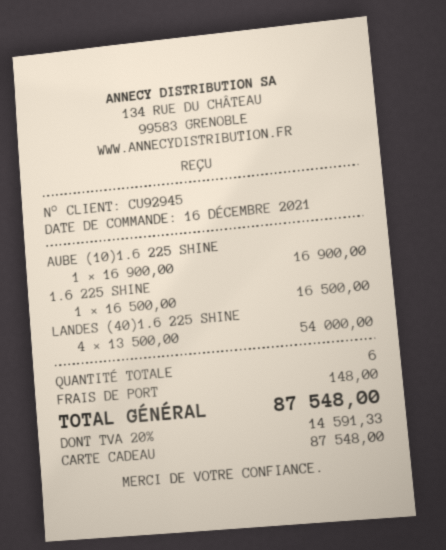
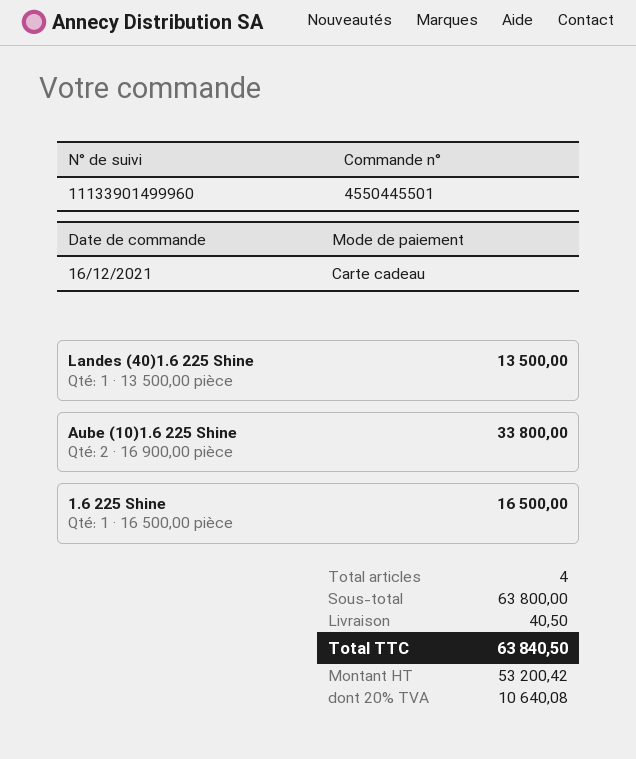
AUBE (10)1.6 225 SHINE: 1 x 16900.00 = 16900.00 -> 2 x 16900.00 = 33800.00
LANDES (40)1.6 225 SHINE: 4 x 13500.00 = 54000.00 -> 1 x 13500.00 = 13500.00
total quantity: 6 -> 4
shipping: 148.00 -> 40.50
tax: 20% = 14591.33 -> 20% = 10640.08
total: 87548.00 -> 63840.50

